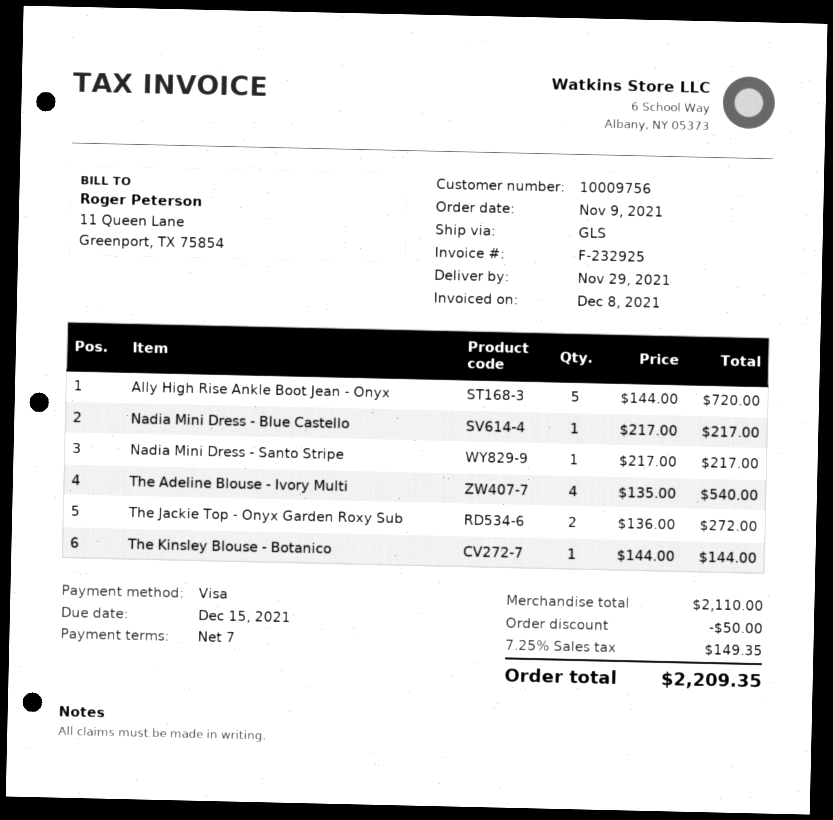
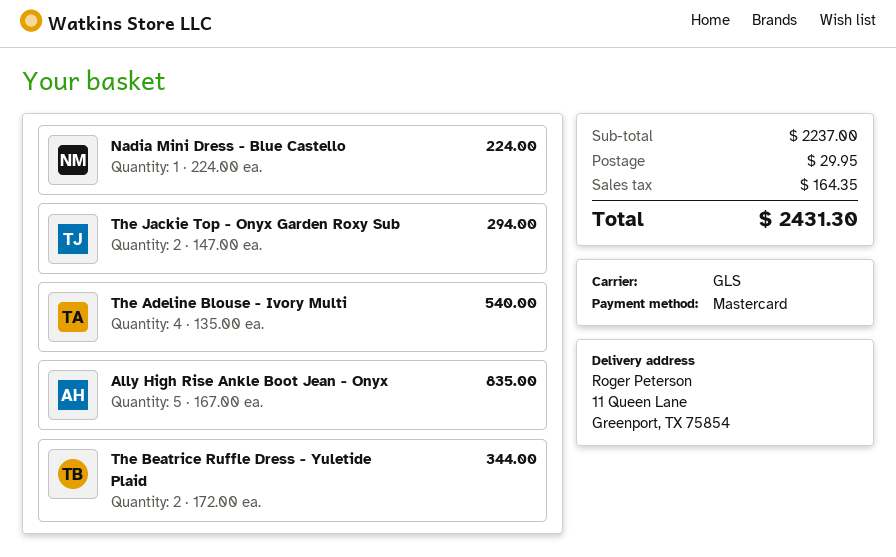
payment method: Visa -> Mastercard
Ally High Rise Ankle Boot Jean - Onyx: 5 x 144.00 = 720.00 -> 5 x 167.00 = 835.00
Nadia Mini Dress - Blue Castello: 1 x 217.00 = 217.00 -> 1 x 224.00 = 224.00
Nadia Mini Dress - Santo Stripe: 1 x 217.00 = 217.00 -> none
The Jackie Top - Onyx Garden Roxy Sub: 2 x 136.00 = 272.00 -> 2 x 147.00 = 294.00
The Kinsley Blouse - Botanico: 1 x 144.00 = 144.00 -> none
The Beatrice Ruffle Dress - Yuletide Plaid: none -> 2 x 172.00 = 344.00
subtotal: 2110.00 -> 2237.00
discount: 50.00 -> none
shipping: none -> 29.95
tax: 149.35 -> 164.35
total: 2209.35 -> 2431.30

